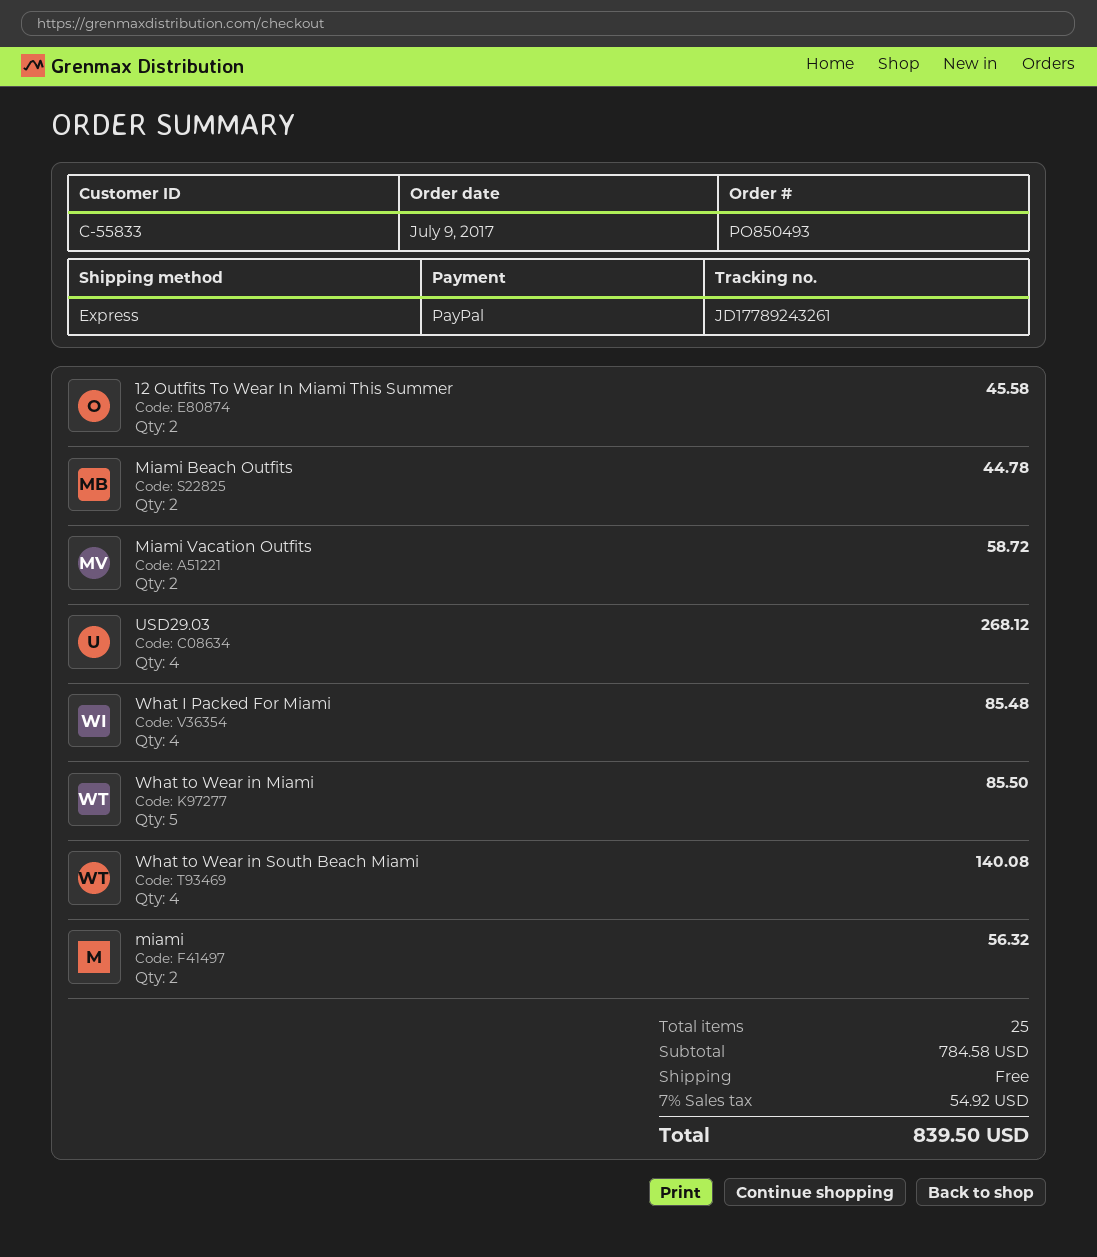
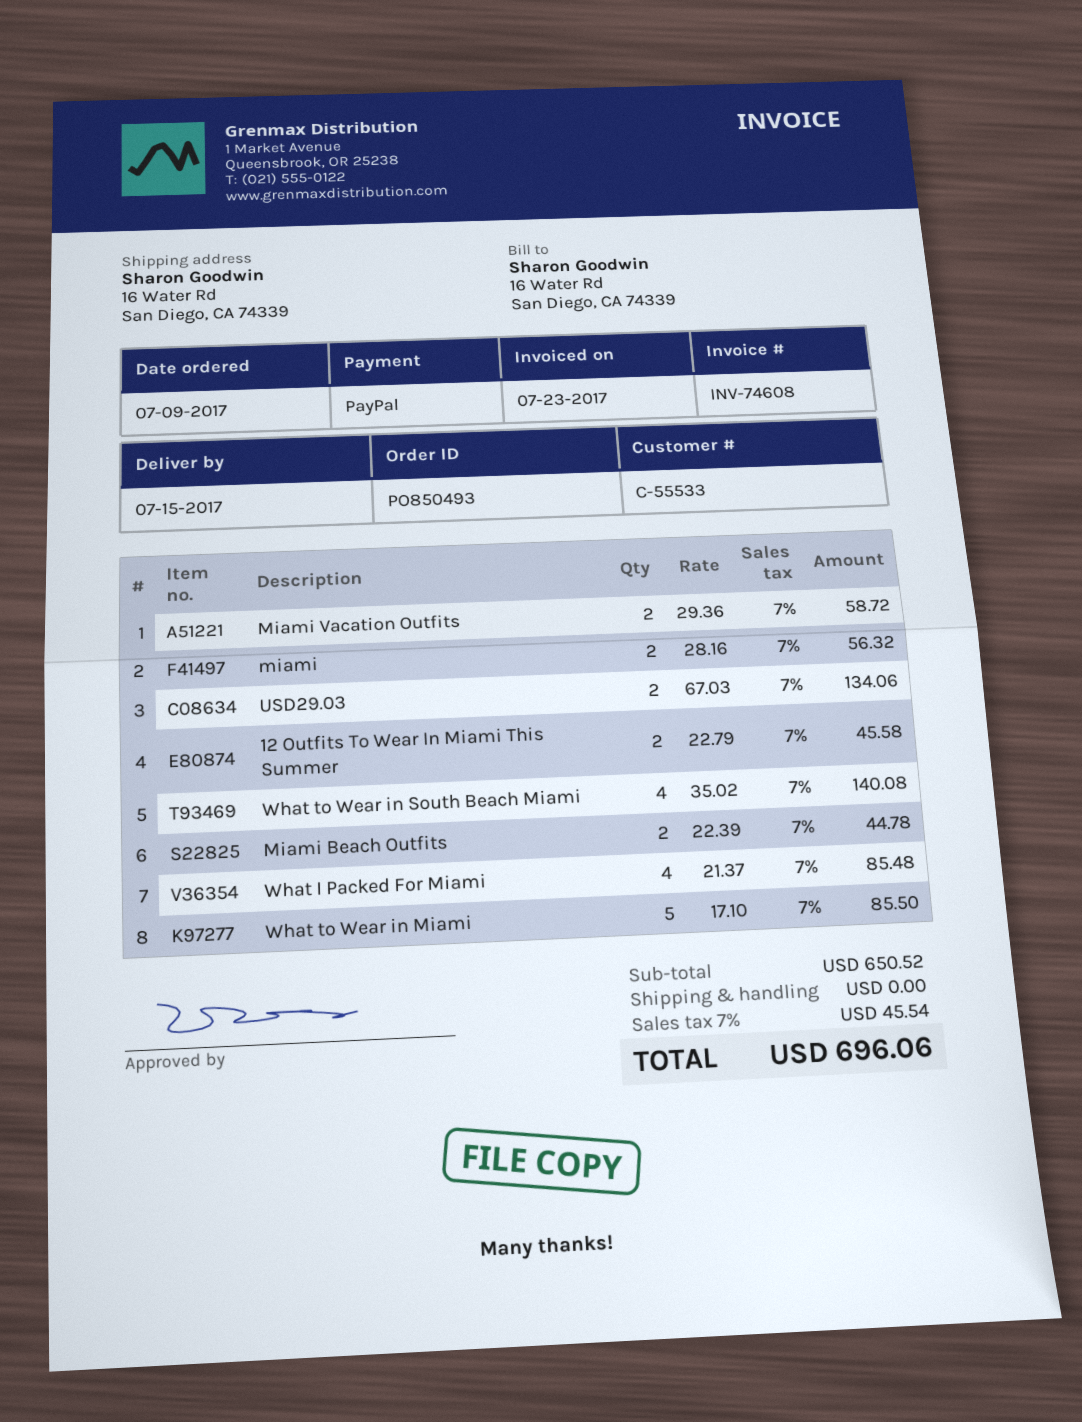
customer number: C-55833 -> C-55533
USD29.03: 4 for 268.12 -> 2 for 134.06
subtotal: 784.58 -> 650.52
tax: 7% = 54.92 -> 7% = 45.54
total: 839.50 -> 696.06

